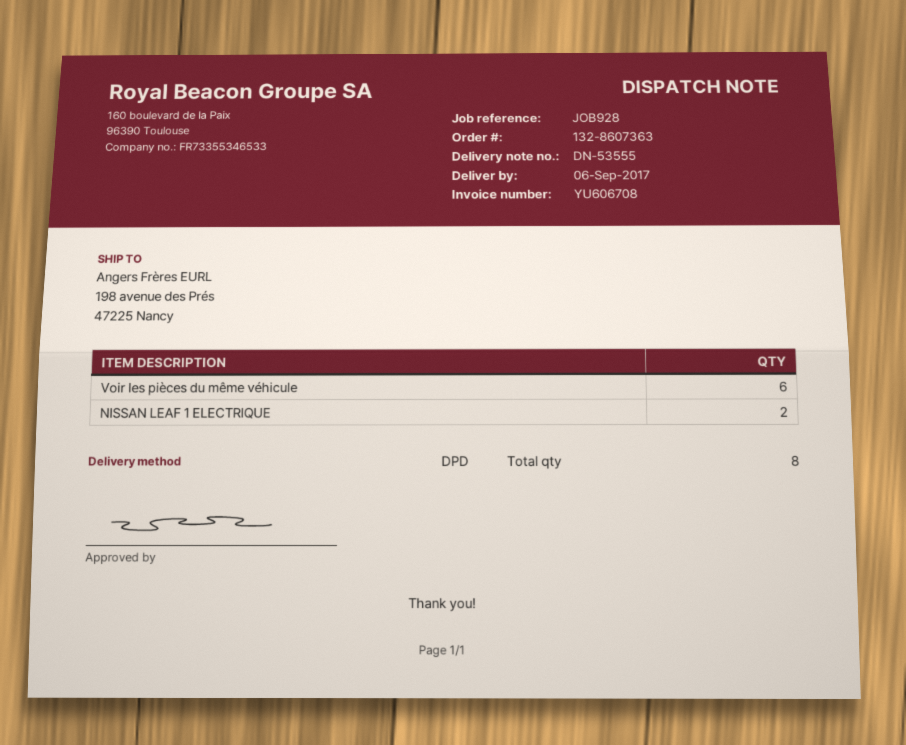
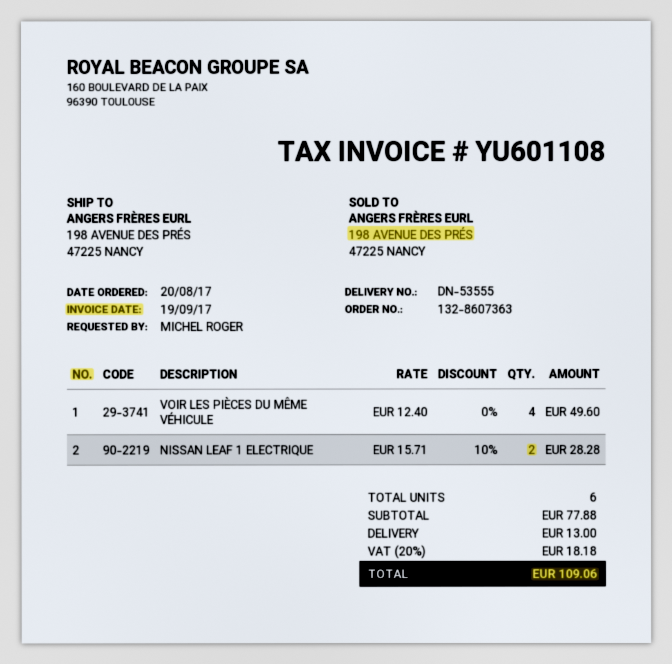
invoice number: YU606708 -> YU601108
Voir les pièces du même véhicule: 6 -> 4
total quantity: 8 -> 6

